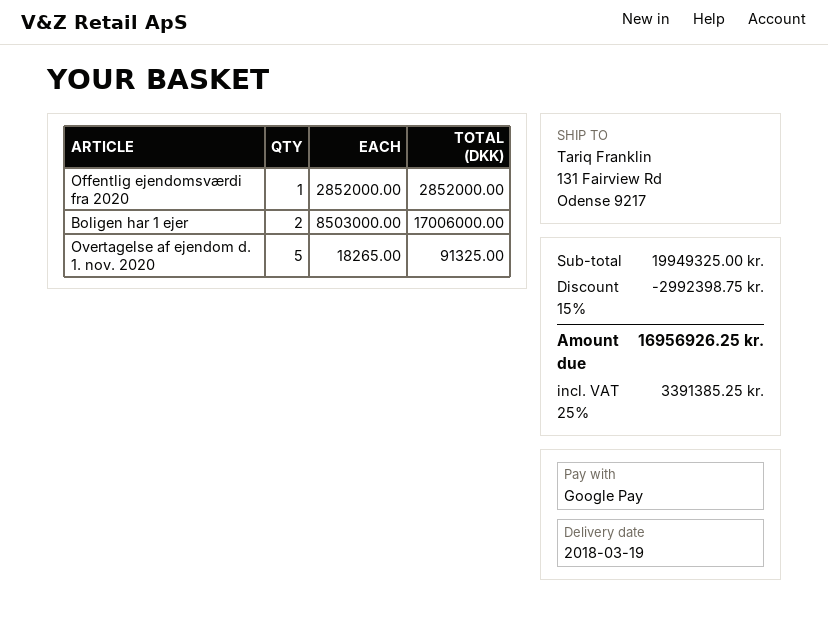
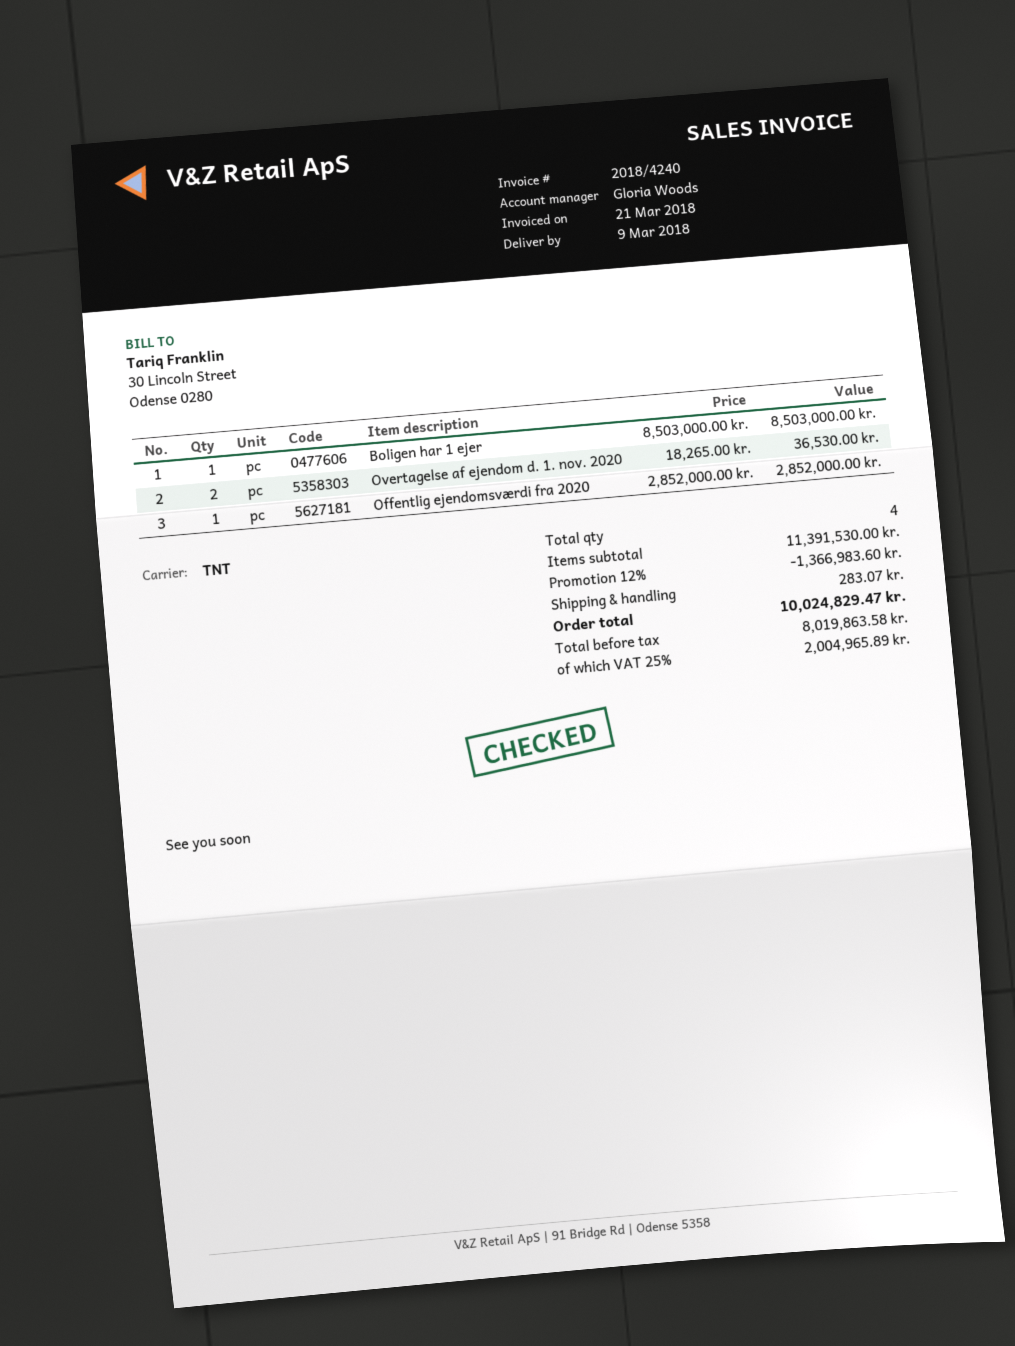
delivery date: 2018-03-19 -> 2018-03-09
Boligen har 1 ejer: 2 x 8503000.00 = 17006000.00 -> 1 x 8503000.00 = 8503000.00
Overtagelse af ejendom d. 1. nov. 2020: 5 x 18265.00 = 91325.00 -> 2 x 18265.00 = 36530.00
subtotal: 19949325.00 -> 11391530.00
discount: 15% = 2992398.75 -> 12% = 1366983.60
shipping: none -> 283.07
tax: 25% = 3391385.25 -> 25% = 2004965.89
total: 16956926.25 -> 10024829.47

